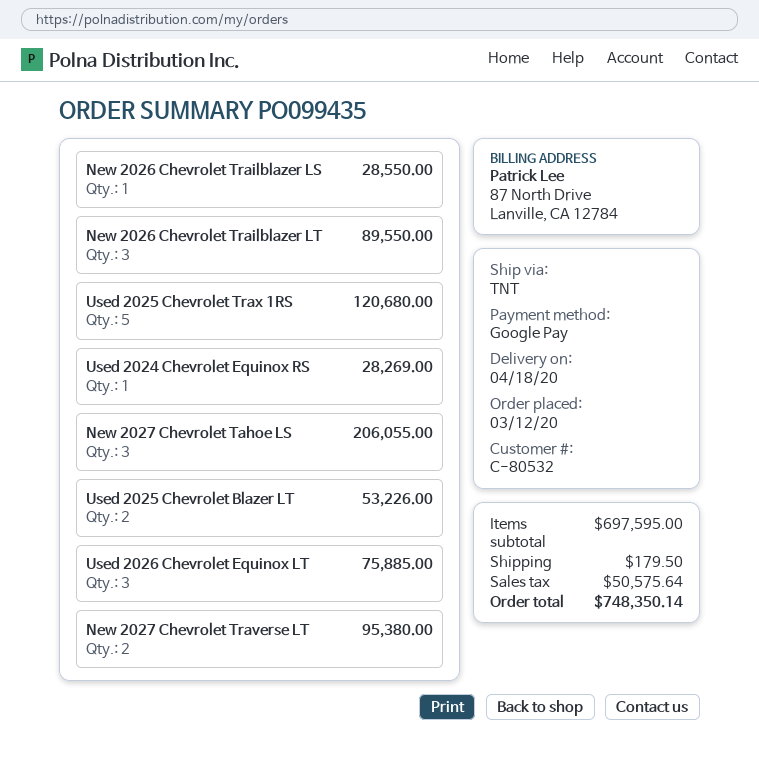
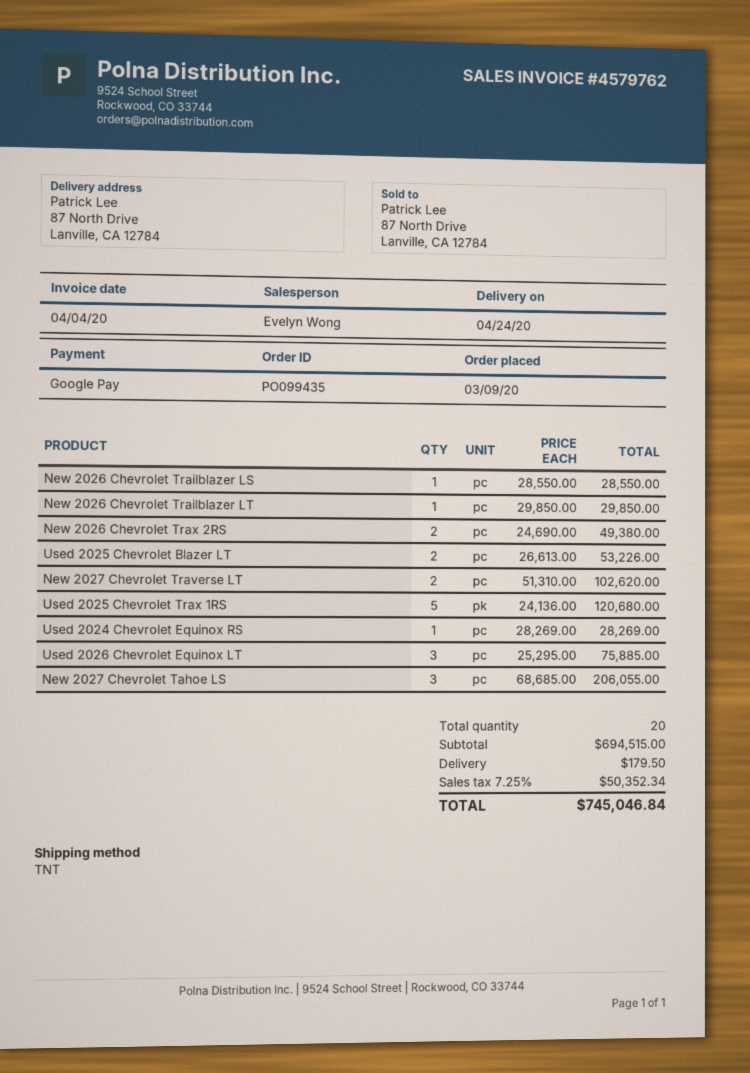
order date: 2020-03-12 -> 2020-03-09
delivery date: 2020-04-18 -> 2020-04-24
New 2026 Chevrolet Trailblazer LT: 3 for 89550.00 -> 1 for 29850.00
New 2027 Chevrolet Traverse LT: 2 for 95380.00 -> 2 for 102620.00
New 2026 Chevrolet Trax 2RS: none -> 2 for 49380.00
subtotal: 697595.00 -> 694515.00
tax: 50575.64 -> 50352.34
total: 748350.14 -> 745046.84

